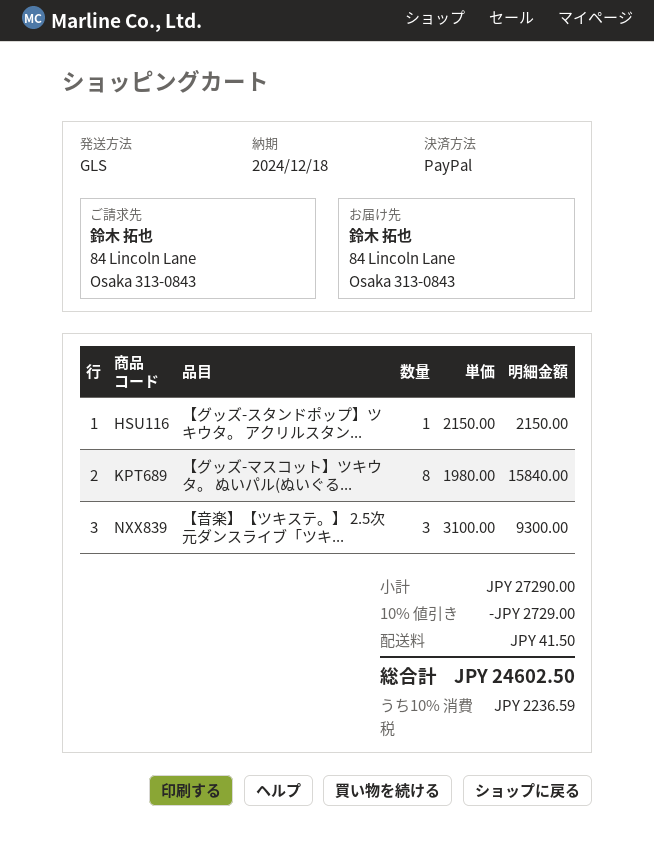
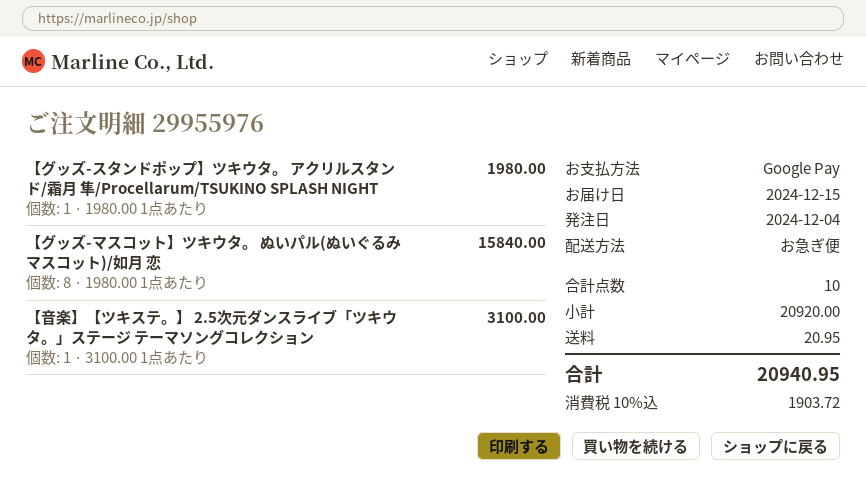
delivery date: 2024-12-18 -> 2024-12-15
payment method: PayPal -> Google Pay
shipping method: GLS -> express
【グッズ-スタンドポップ】ツキウタ。 アクリルスタン...: 1 x 2150.00 = 2150.00 -> 1 x 1980.00 = 1980.00
【音楽】【ツキステ。】 2.5次元ダンスライブ「ツキ...: 3 x 3100.00 = 9300.00 -> 1 x 3100.00 = 3100.00
subtotal: 27290.00 -> 20920.00
discount: 10% = 2729.00 -> none
shipping: 41.50 -> 20.95
tax: 10% = 2236.59 -> 10% = 1903.72
total: 24602.50 -> 20940.95

